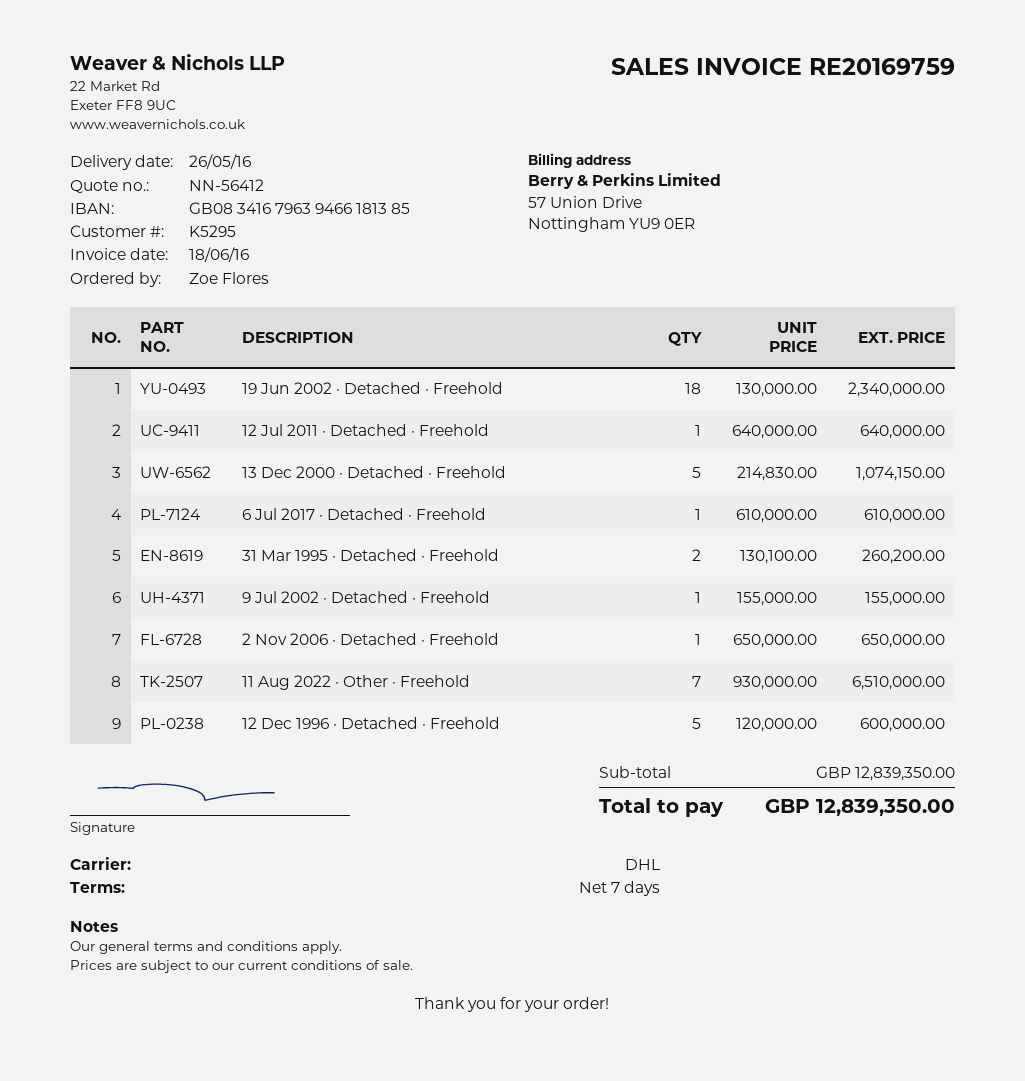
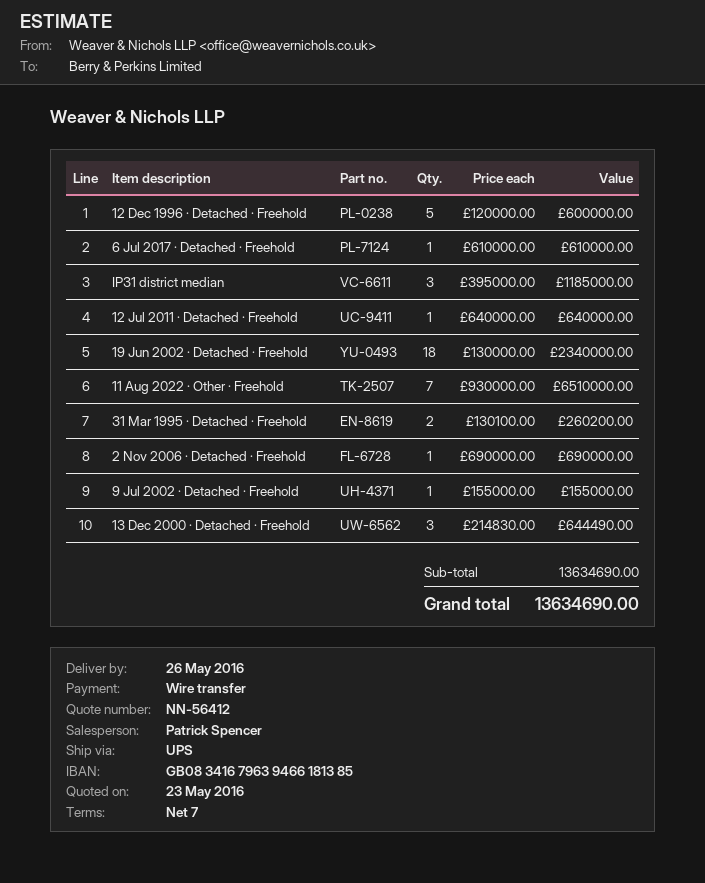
shipping method: DHL -> UPS
13 Dec 2000 · Detached · Freehold: 5 x 214830.00 = 1074150.00 -> 3 x 214830.00 = 644490.00
2 Nov 2006 · Detached · Freehold: 1 x 650000.00 = 650000.00 -> 1 x 690000.00 = 690000.00
IP31 district median: none -> 3 x 395000.00 = 1185000.00
subtotal: 12839350.00 -> 13634690.00
total: 12839350.00 -> 13634690.00

